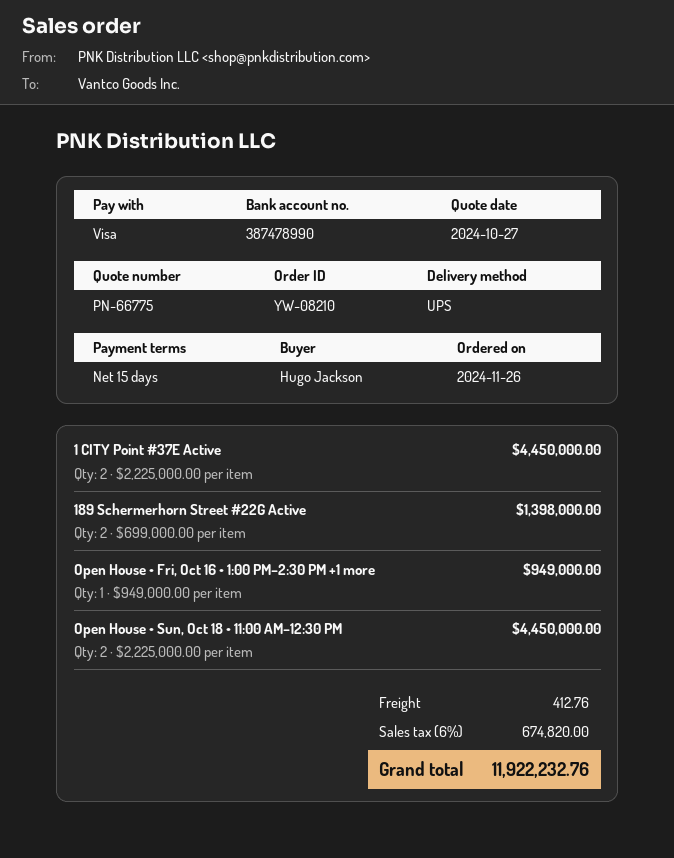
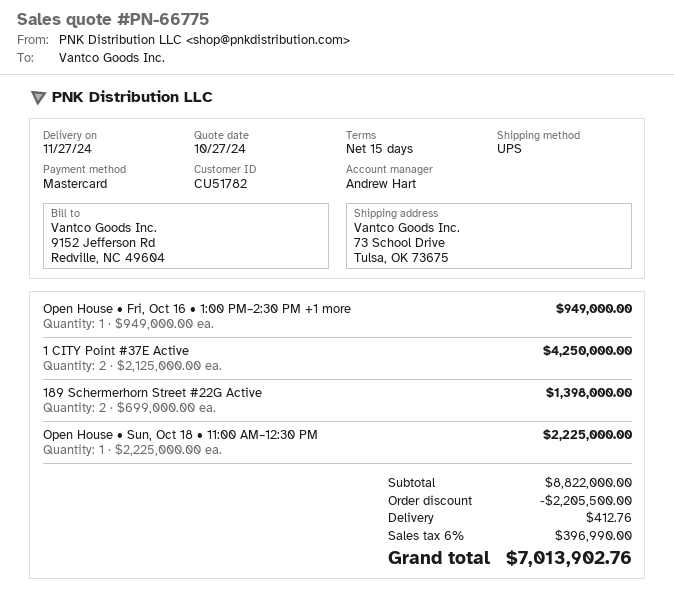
payment method: Visa -> Mastercard
1 CITY Point #37E Active: 2 x 2225000.00 = 4450000.00 -> 2 x 2125000.00 = 4250000.00
Open House • Sun, Oct 18 • 11:00 AM–12:30 PM: 2 x 2225000.00 = 4450000.00 -> 1 x 2225000.00 = 2225000.00
discount: none -> 2205500.00
tax: 6% = 674820.00 -> 6% = 396990.00
total: 11922232.76 -> 7013902.76

